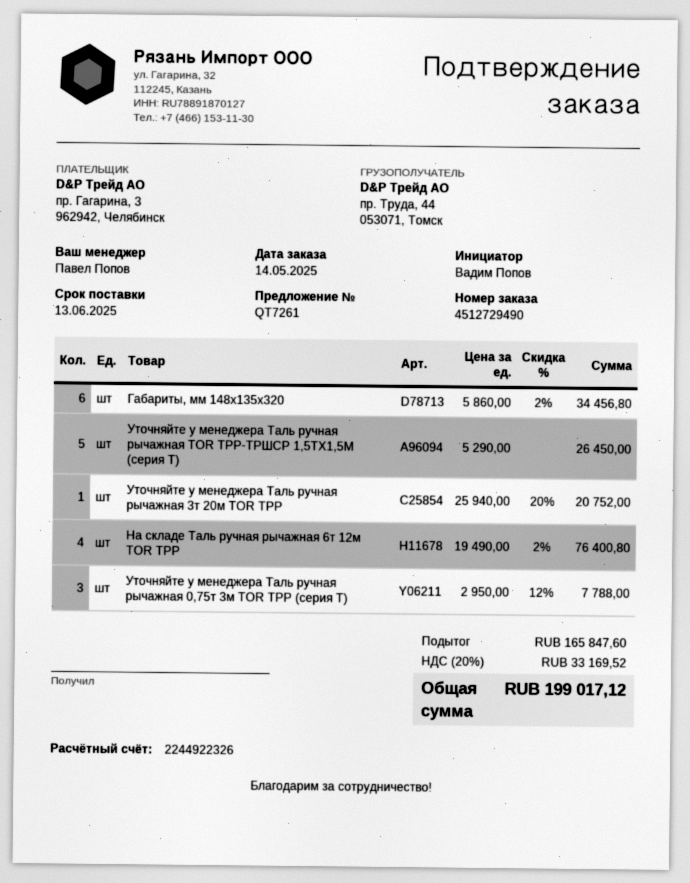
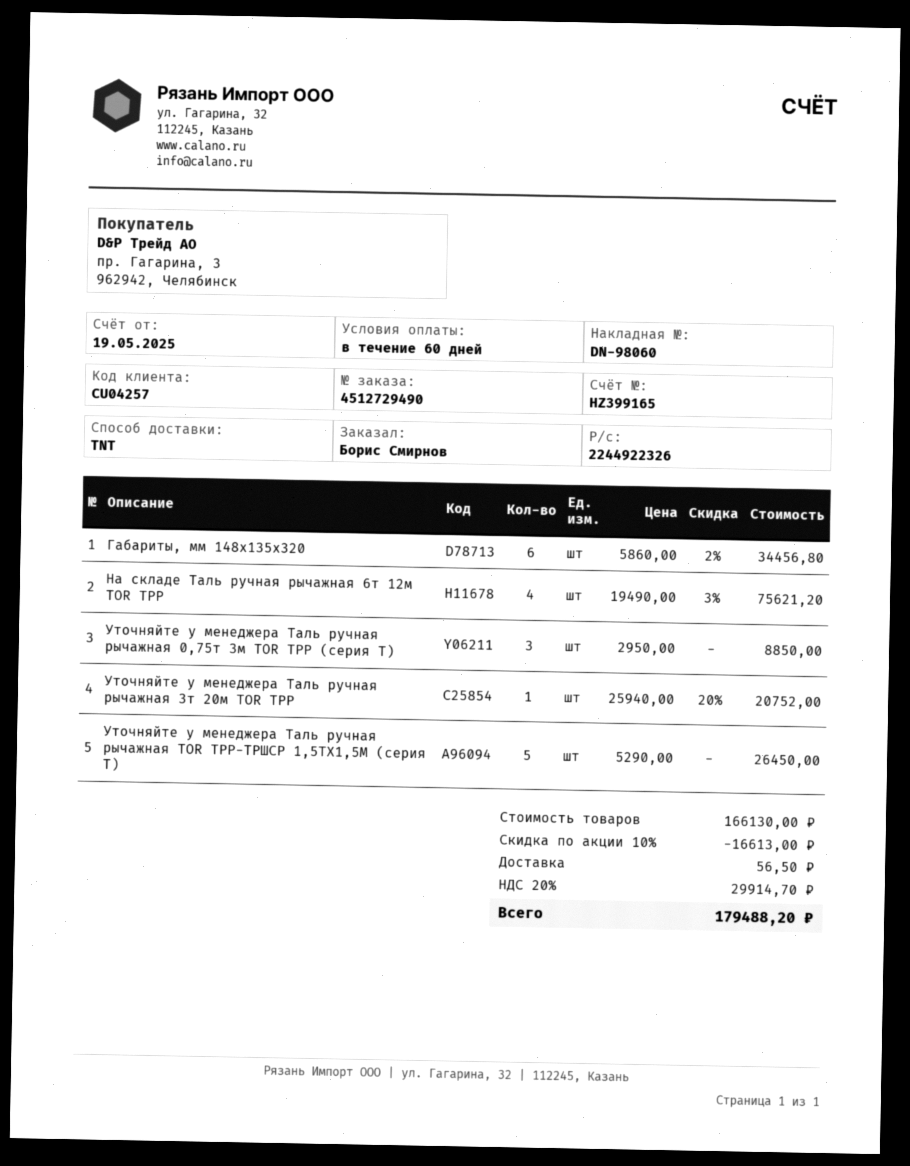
ordered by: Вадим Попов -> Борис Смирнов
На складе Таль ручная рычажная 6т 12м TOR ТРP: 4 x 19490.00 - 2% = 76400.80 -> 4 x 19490.00 - 3% = 75621.20
Уточняйте у менеджера Таль ручная рычажная 0,75т 3м TOR ТРP (серия T): 3 x 2950.00 - 12% = 7788.00 -> 3 x 2950.00 = 8850.00
subtotal: 165847.60 -> 166130.00
discount: none -> 10% = 16613.00
shipping: none -> 56.50
tax: 20% = 33169.52 -> 20% = 29914.70
total: 199017.12 -> 179488.20

